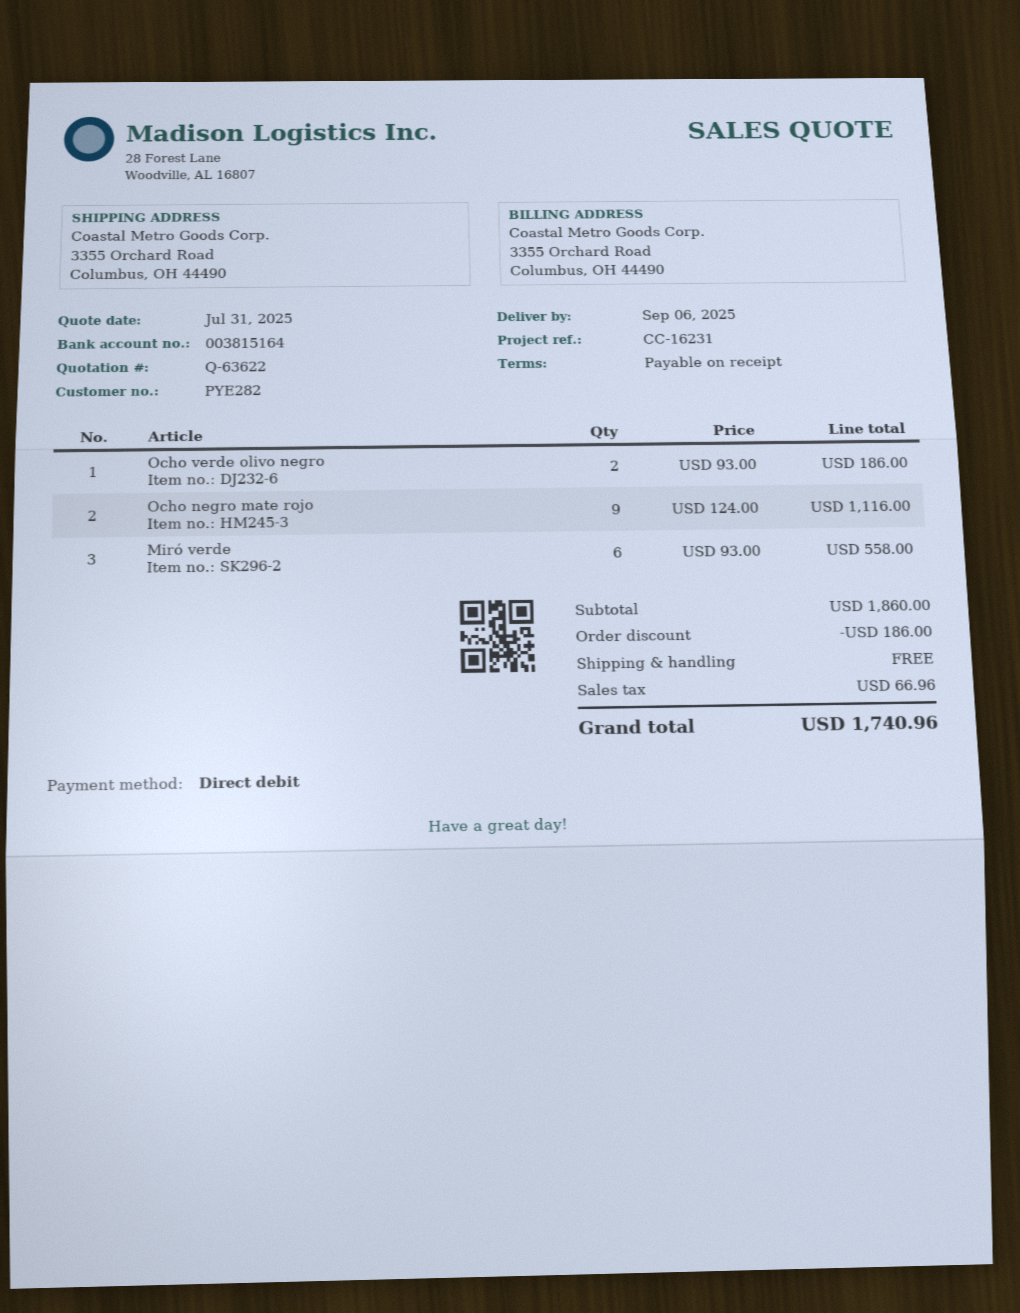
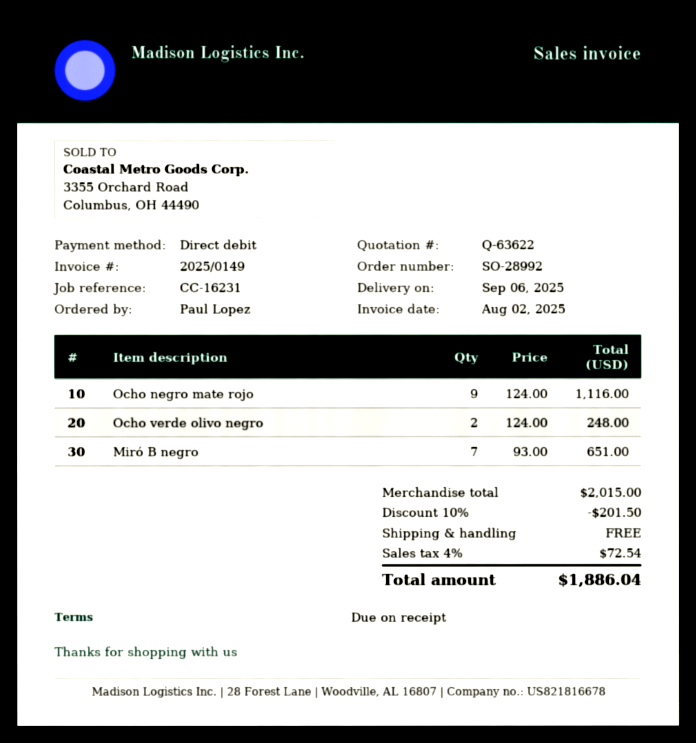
Ocho verde olivo negro: 2 x 93.00 = 186.00 -> 2 x 124.00 = 248.00
Miró verde: 6 x 93.00 = 558.00 -> none
Miró B negro: none -> 7 x 93.00 = 651.00
subtotal: 1860.00 -> 2015.00
discount: 186.00 -> 201.50
tax: 66.96 -> 72.54
total: 1740.96 -> 1886.04

